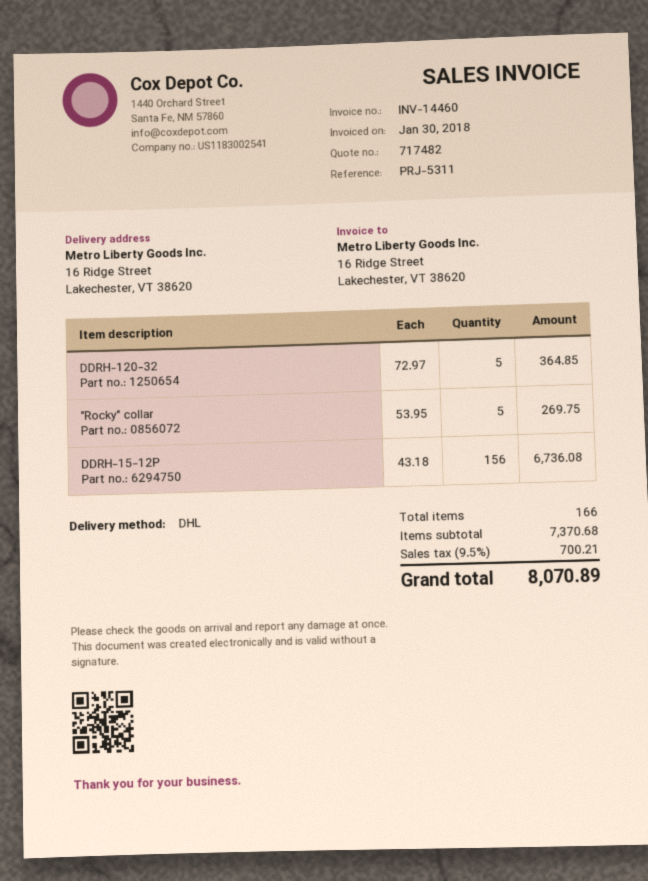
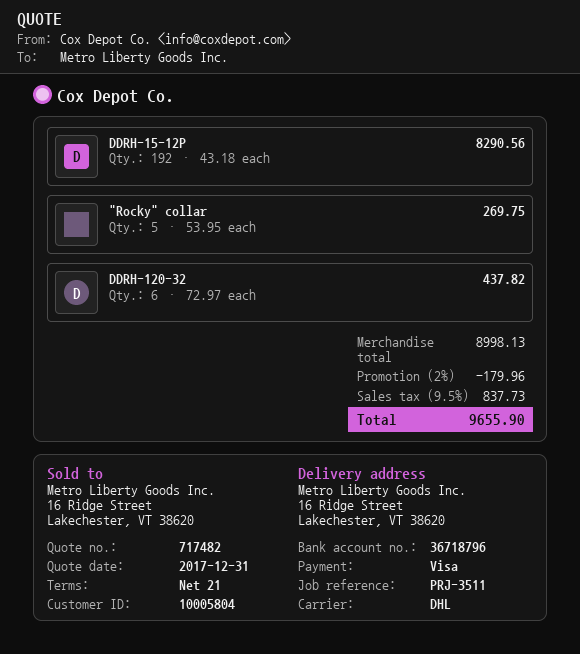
reference: PRJ-5311 -> PRJ-3511
DDRH-120-32: 5 x 72.97 = 364.85 -> 6 x 72.97 = 437.82
DDRH-15-12P: 156 x 43.18 = 6736.08 -> 192 x 43.18 = 8290.56
subtotal: 7370.68 -> 8998.13
discount: none -> 2% = 179.96
tax: 9.5% = 700.21 -> 9.5% = 837.73
total: 8070.89 -> 9655.90

